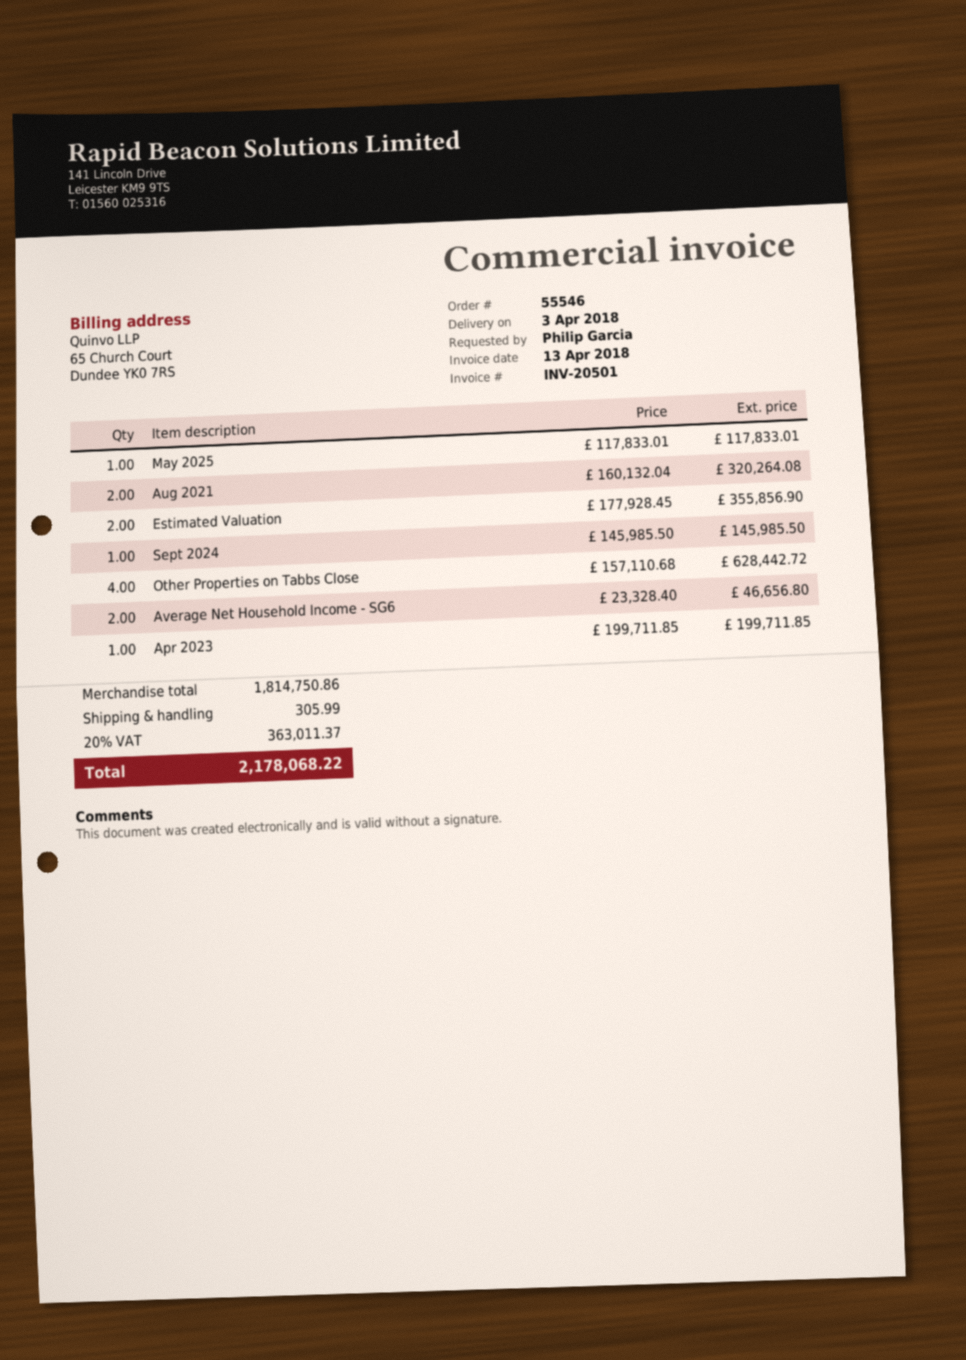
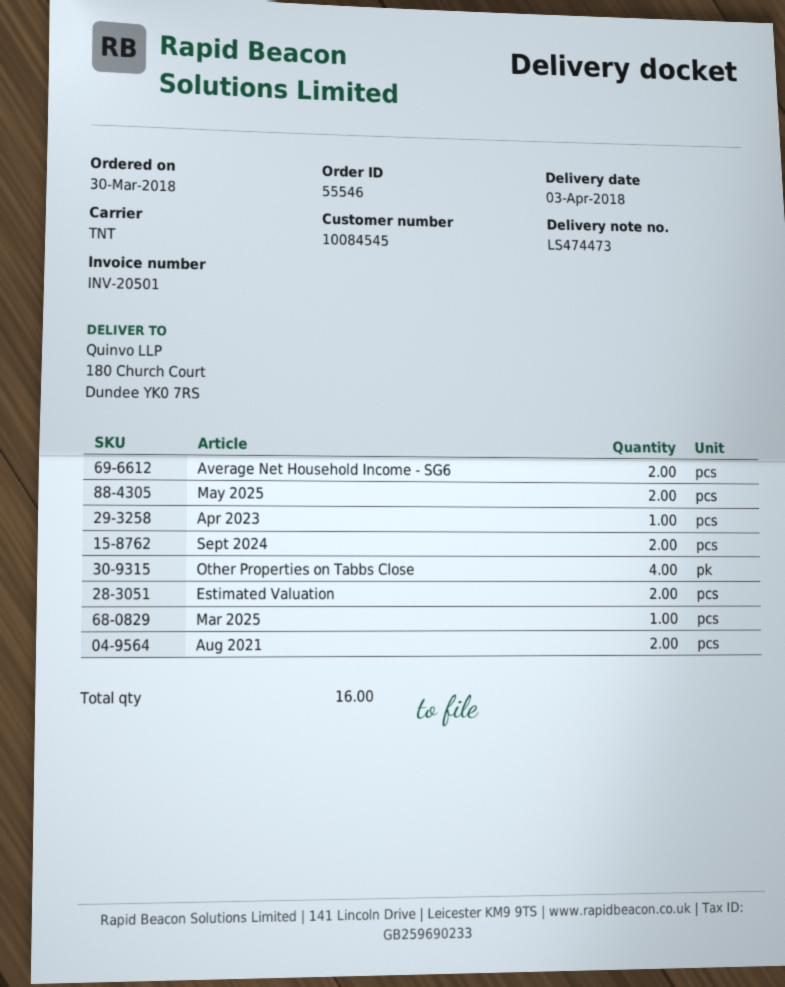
May 2025: 1 -> 2
Sept 2024: 1 -> 2
Mar 2025: none -> 1

